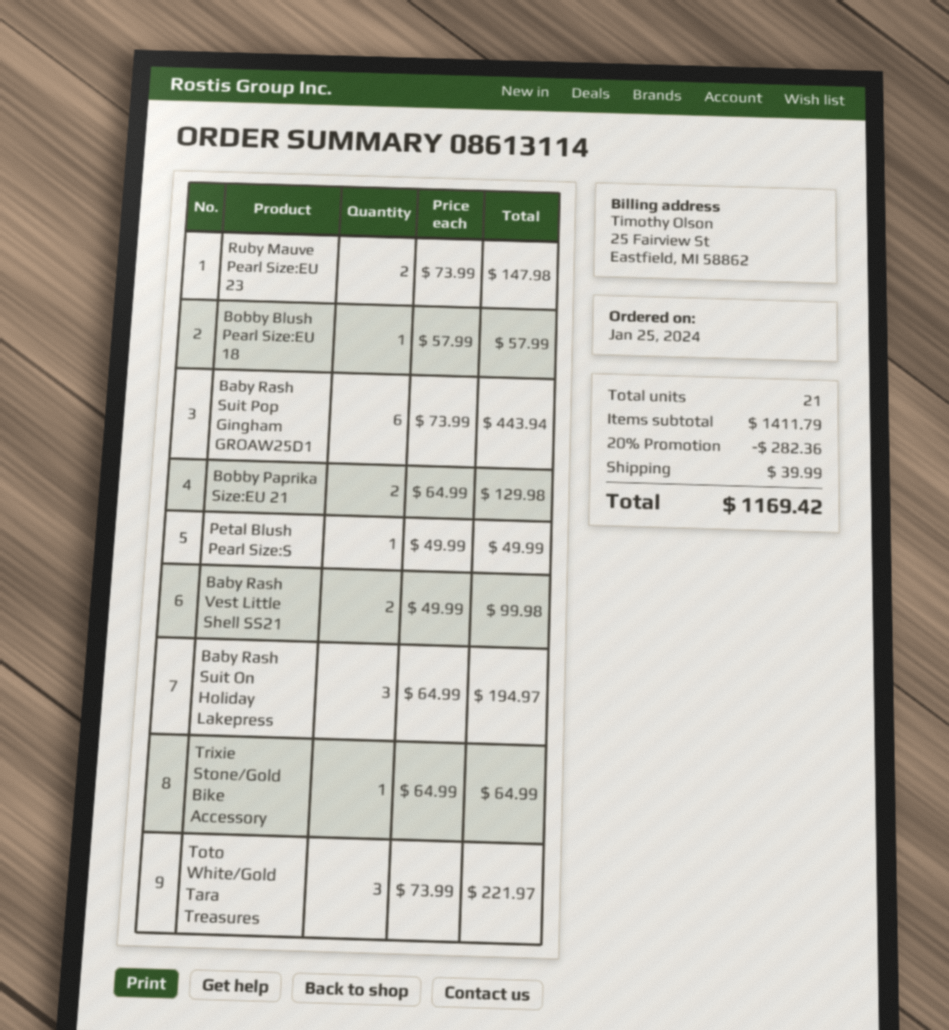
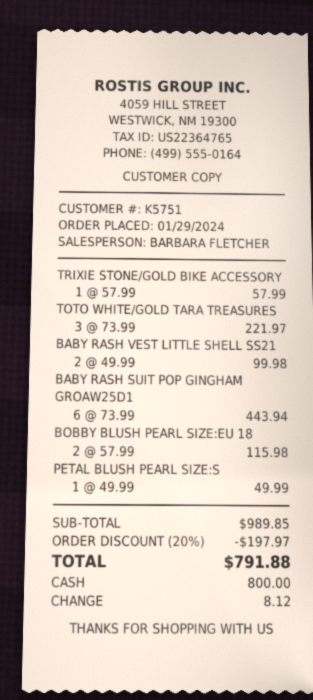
order date: 2024-01-25 -> 2024-01-29
Ruby Mauve Pearl Size:EU 23: 2 x 73.99 = 147.98 -> none
Bobby Blush Pearl Size:EU 18: 1 x 57.99 = 57.99 -> 2 x 57.99 = 115.98
Bobby Paprika Size:EU 21: 2 x 64.99 = 129.98 -> none
Baby Rash Suit On Holiday Lakepress: 3 x 64.99 = 194.97 -> none
Trixie Stone/Gold Bike Accessory: 1 x 64.99 = 64.99 -> 1 x 57.99 = 57.99
subtotal: 1411.79 -> 989.85
discount: 20% = 282.36 -> 20% = 197.97
shipping: 39.99 -> none
total: 1169.42 -> 791.88

